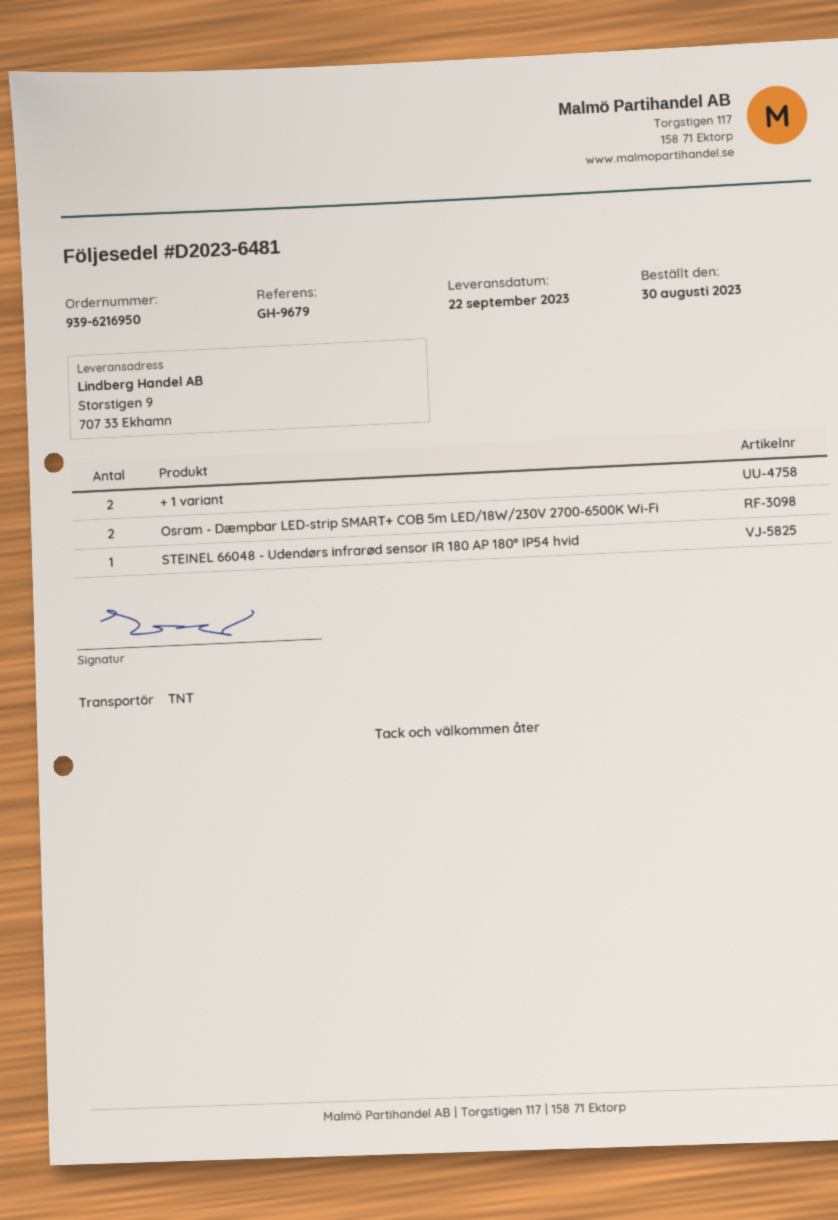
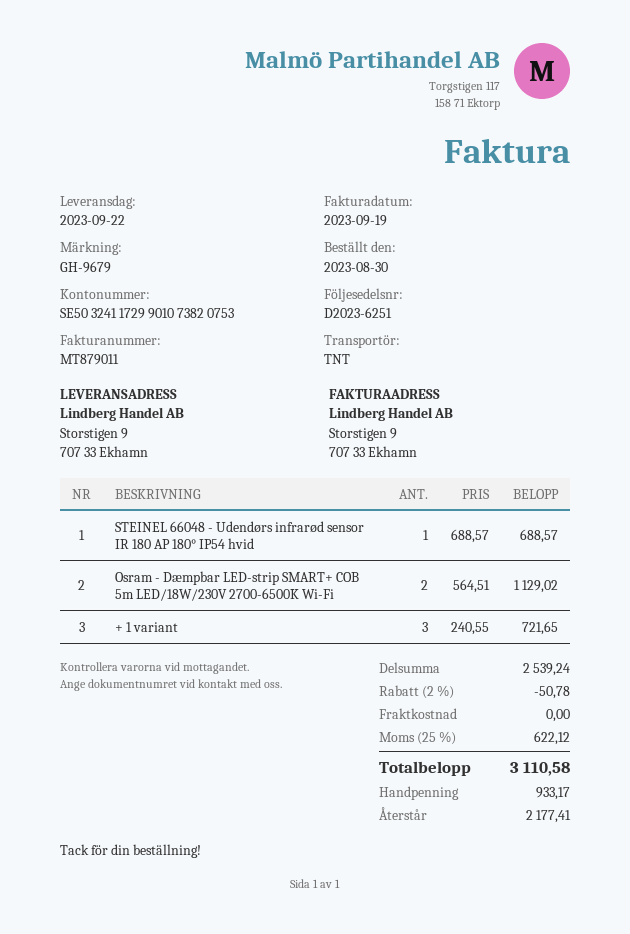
delivery note number: D2023-6481 -> D2023-6251
+ 1 variant: 2 -> 3

